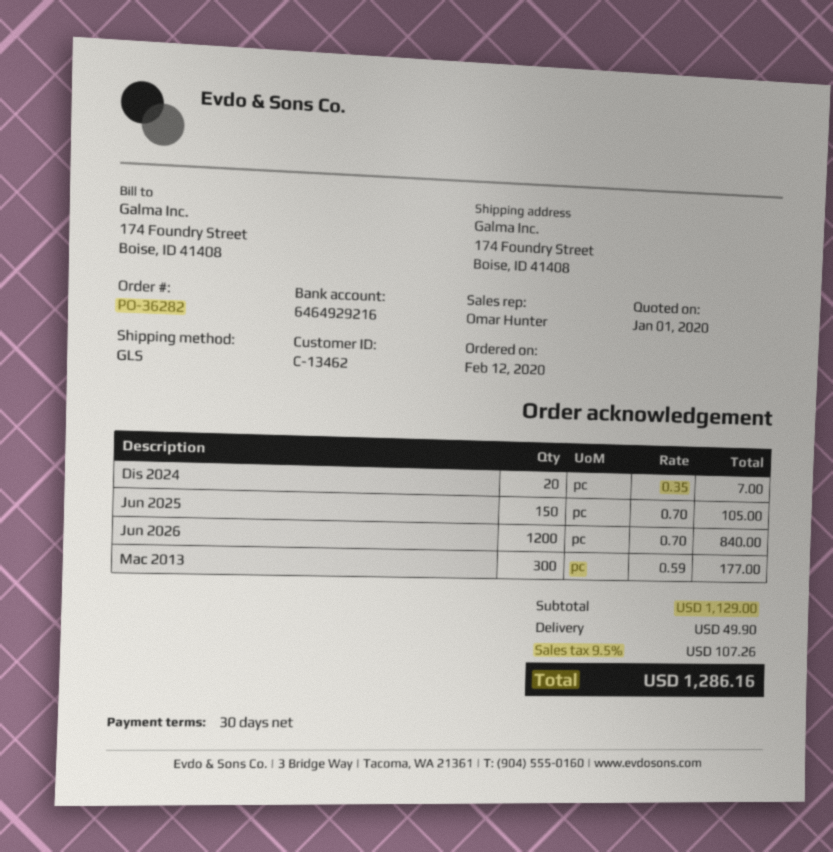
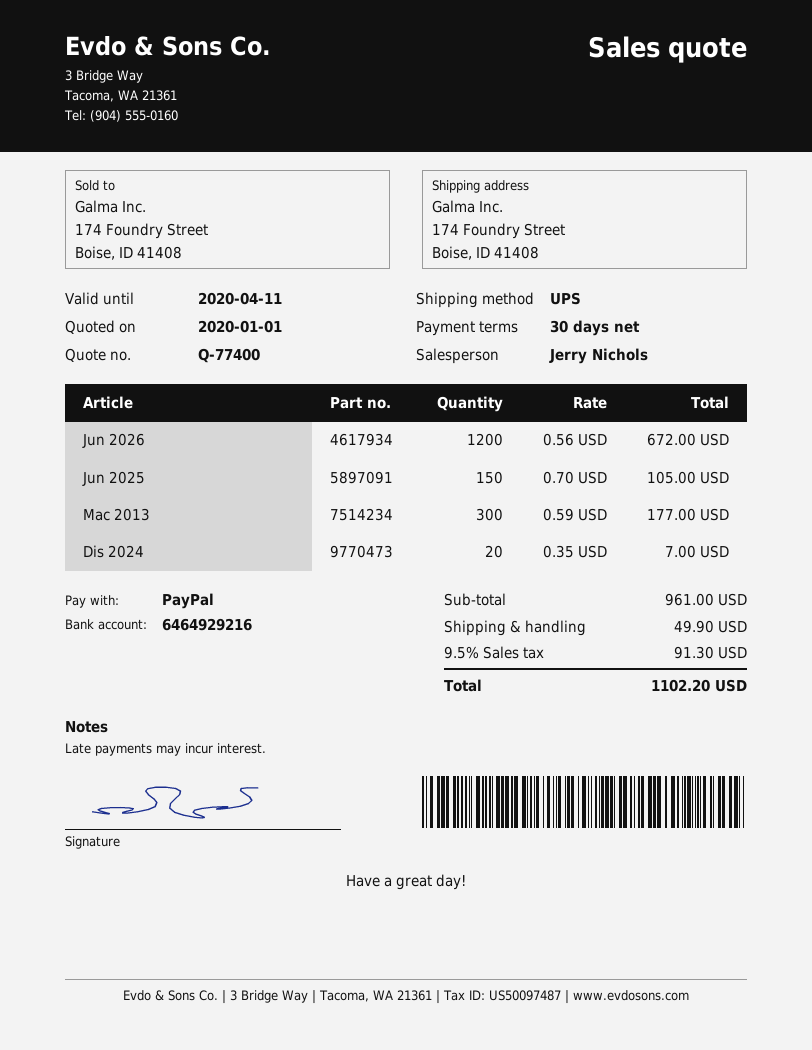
sales rep: Omar Hunter -> Jerry Nichols
shipping method: GLS -> UPS
Jun 2026: 1200 x 0.70 = 840.00 -> 1200 x 0.56 = 672.00
subtotal: 1129.00 -> 961.00
tax: 9.5% = 107.26 -> 9.5% = 91.30
total: 1286.16 -> 1102.20

